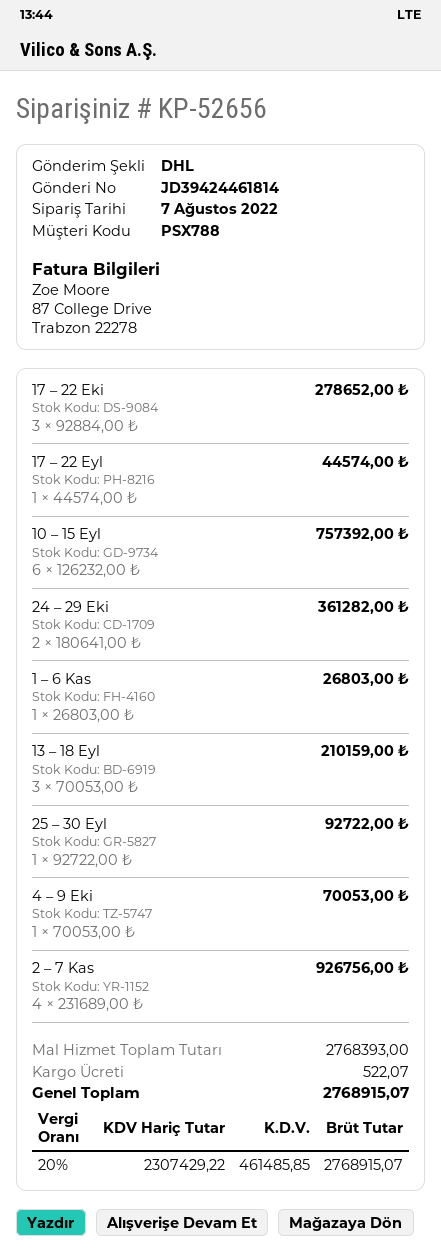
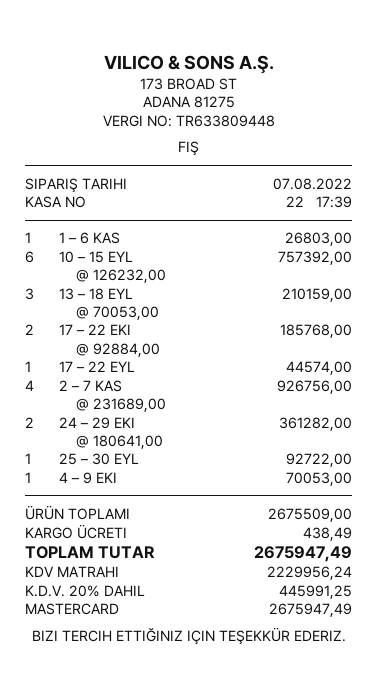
17 – 22 Eki: 3 x 92884.00 = 278652.00 -> 2 x 92884.00 = 185768.00
subtotal: 2768393.00 -> 2675509.00
shipping: 522.07 -> 438.49
net: 2307429.22 -> 2229956.24
tax: 20% = 461485.85 -> 20% = 445991.25
total: 2768915.07 -> 2675947.49

